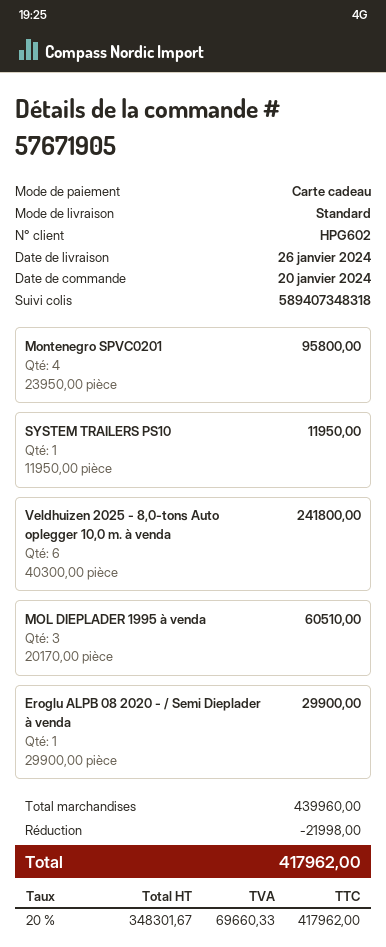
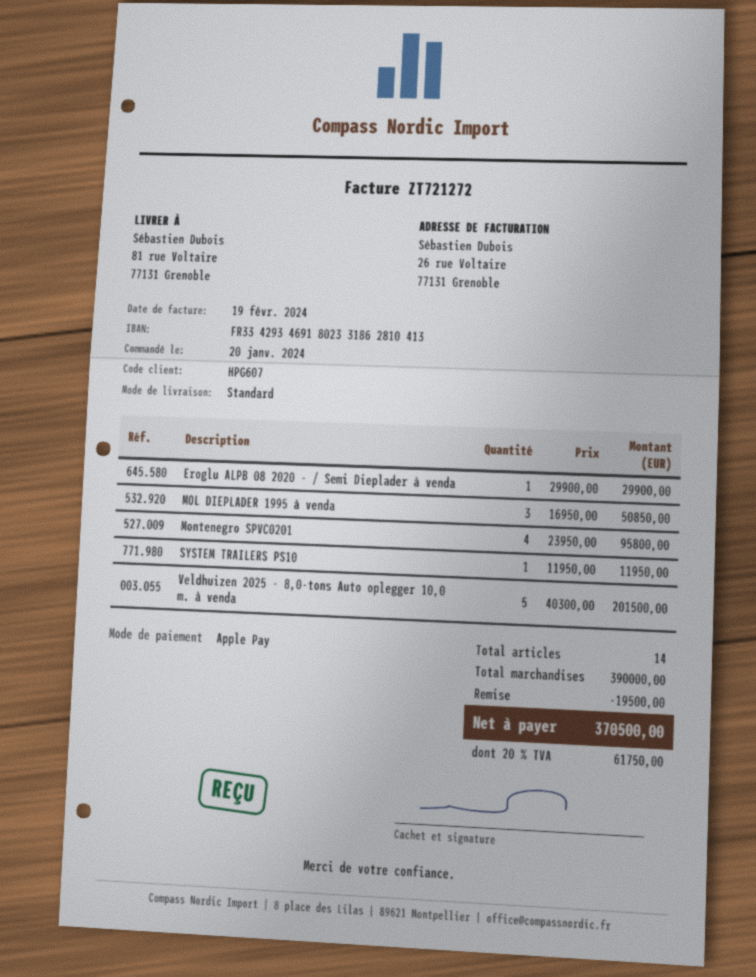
customer number: HPG602 -> HPG607
payment method: gift card -> Apple Pay
Veldhuizen 2025 - 8,0-tons Auto oplegger 10,0 m. à venda: 6 x 40300.00 = 241800.00 -> 5 x 40300.00 = 201500.00
MOL DIEPLADER 1995 à venda: 3 x 20170.00 = 60510.00 -> 3 x 16950.00 = 50850.00
subtotal: 439960.00 -> 390000.00
discount: 21998.00 -> 19500.00
tax: 20% = 69660.33 -> 20% = 61750.00
total: 417962.00 -> 370500.00

